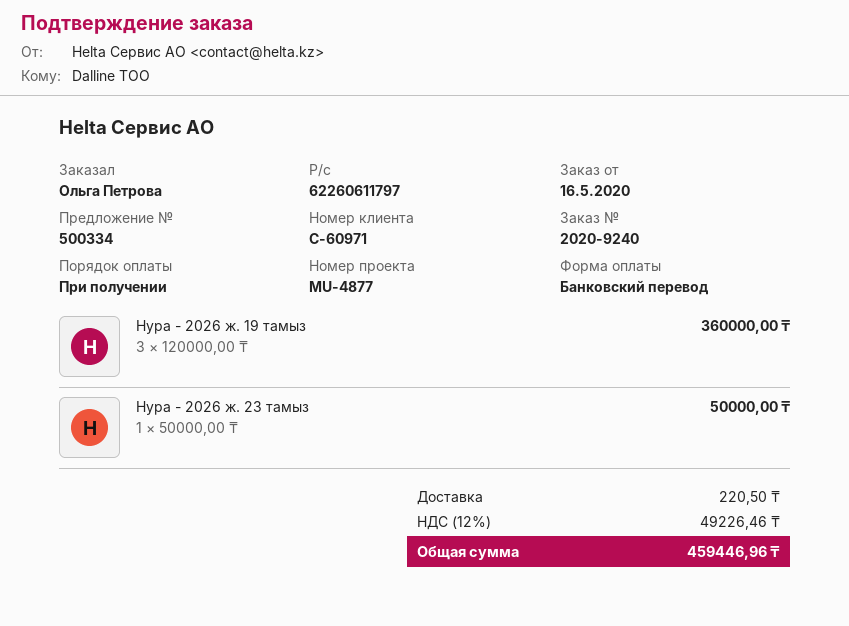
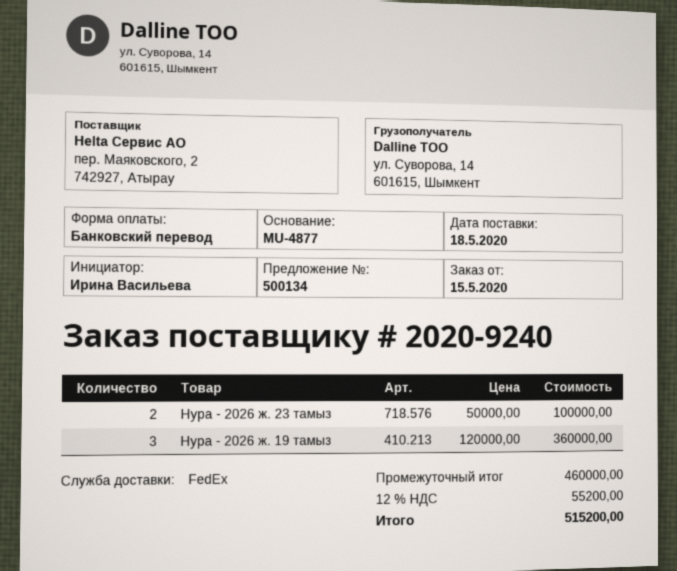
quote number: 500334 -> 500134
order date: 2020-05-16 -> 2020-05-15
ordered by: Ольга Петрова -> Ирина Васильева
Нура - 2026 ж. 23 тамыз: 1 x 50000.00 = 50000.00 -> 2 x 50000.00 = 100000.00
shipping: 220.50 -> none
tax: 12% = 49226.46 -> 12% = 55200.00
total: 459446.96 -> 515200.00

